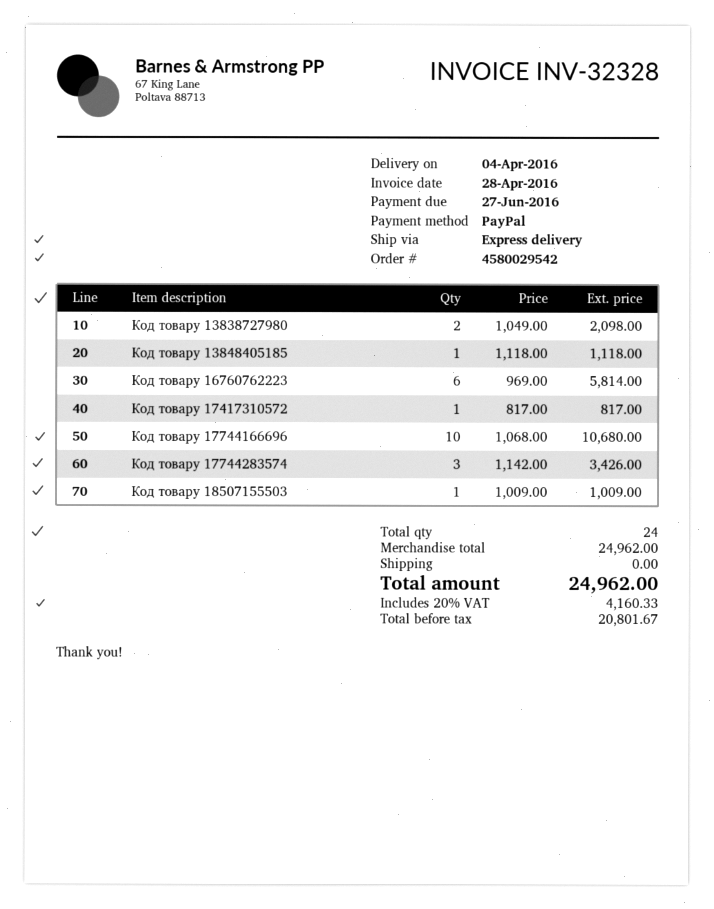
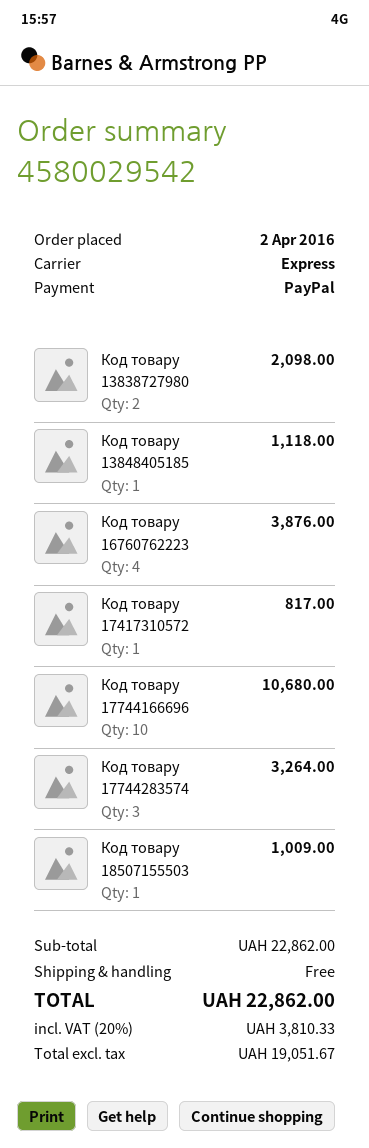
Код товару 16760762223: 6 for 5814.00 -> 4 for 3876.00
Код товару 17744283574: 3 for 3426.00 -> 3 for 3264.00
subtotal: 24962.00 -> 22862.00
net: 20801.67 -> 19051.67
tax: 20% = 4160.33 -> 20% = 3810.33
total: 24962.00 -> 22862.00

